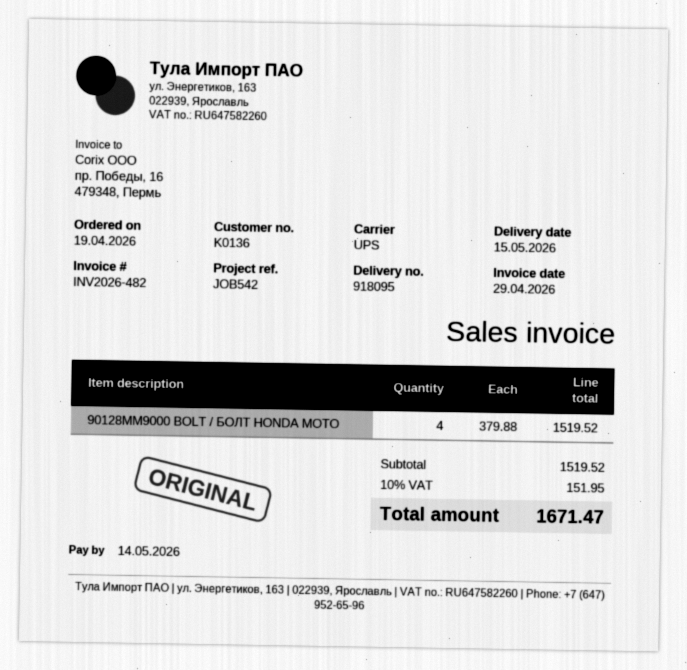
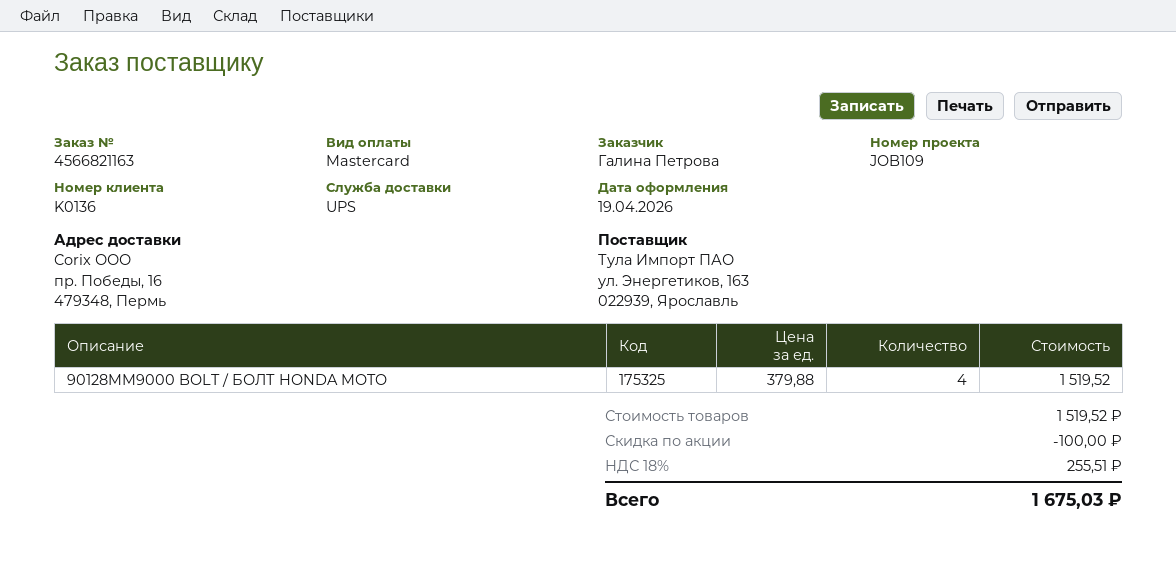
reference: JOB542 -> JOB109
discount: none -> 100.00
tax: 10% = 151.95 -> 18% = 255.51
total: 1671.47 -> 1675.03

